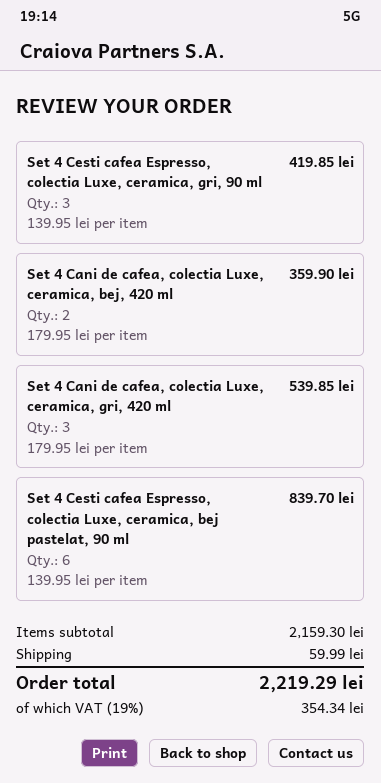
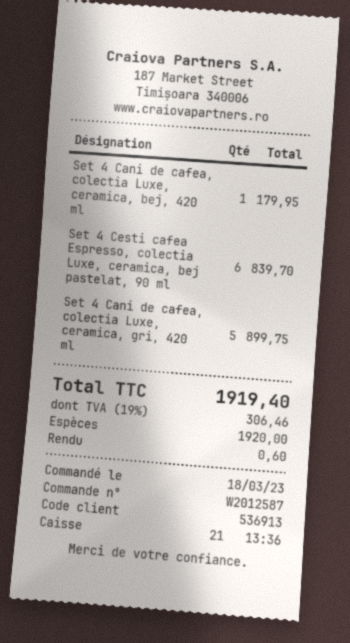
Set 4 Cesti cafea Espresso, colectia Luxe, ceramica, gri, 90 ml: 3 for 419.85 -> none
Set 4 Cani de cafea, colectia Luxe, ceramica, bej, 420 ml: 2 for 359.90 -> 1 for 179.95
Set 4 Cani de cafea, colectia Luxe, ceramica, gri, 420 ml: 3 for 539.85 -> 5 for 899.75
shipping: 59.99 -> none
tax: 19% = 354.34 -> 19% = 306.46
total: 2219.29 -> 1919.40

